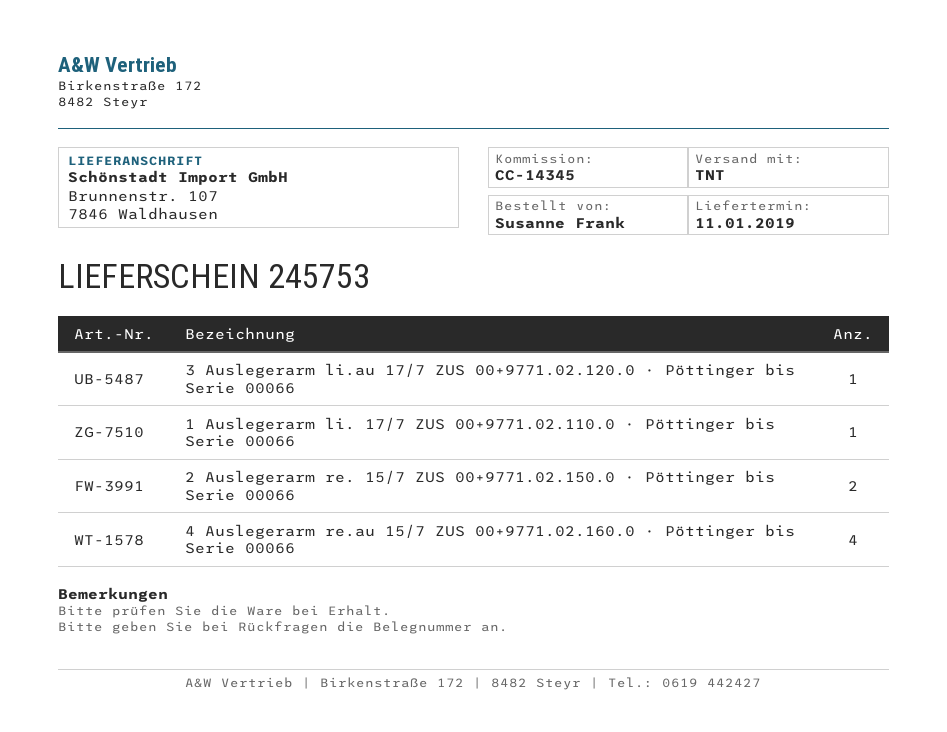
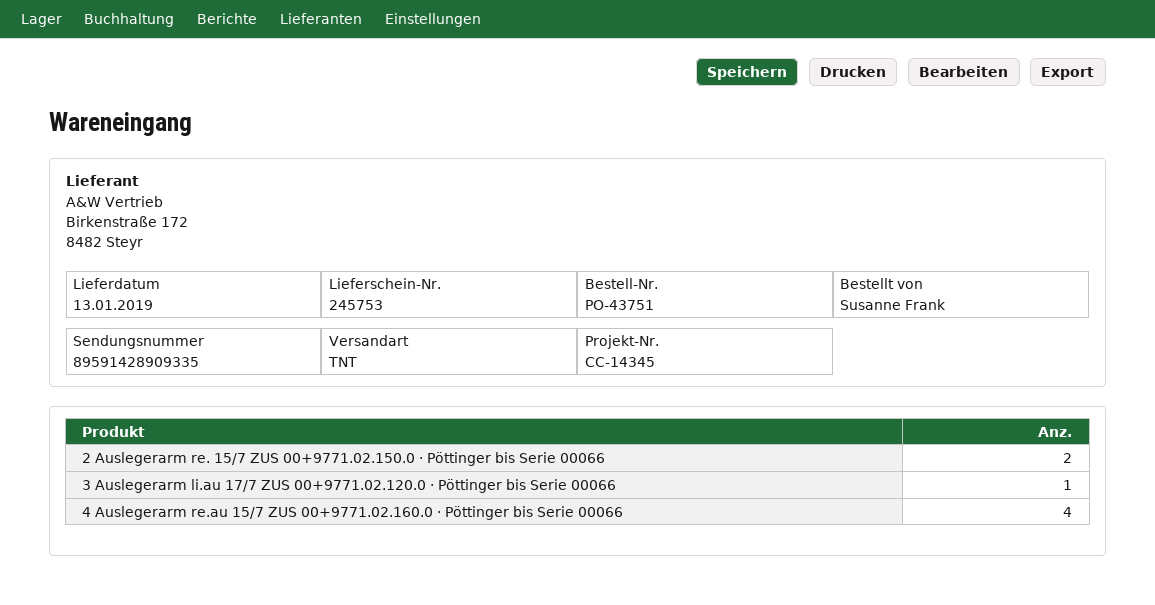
delivery date: 2019-01-11 -> 2019-01-13
1 Auslegerarm li. 17/7 ZUS 00+9771.02.110.0 · Pöttinger bis Serie 00066: 1 -> none

